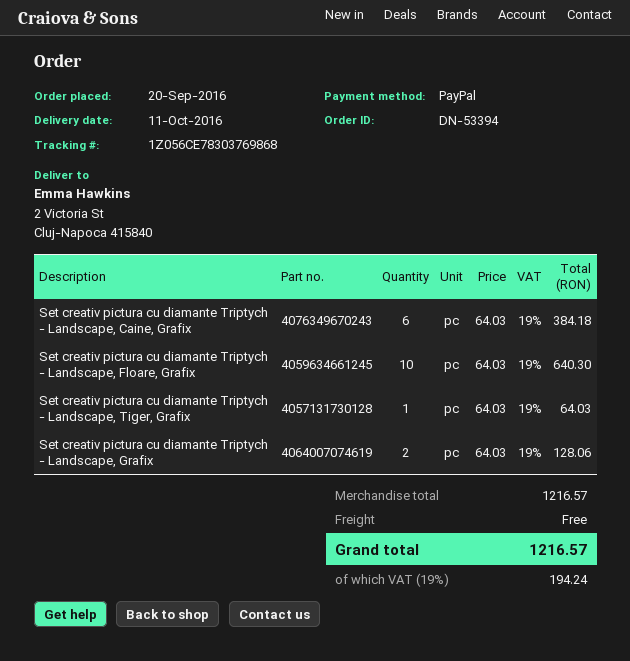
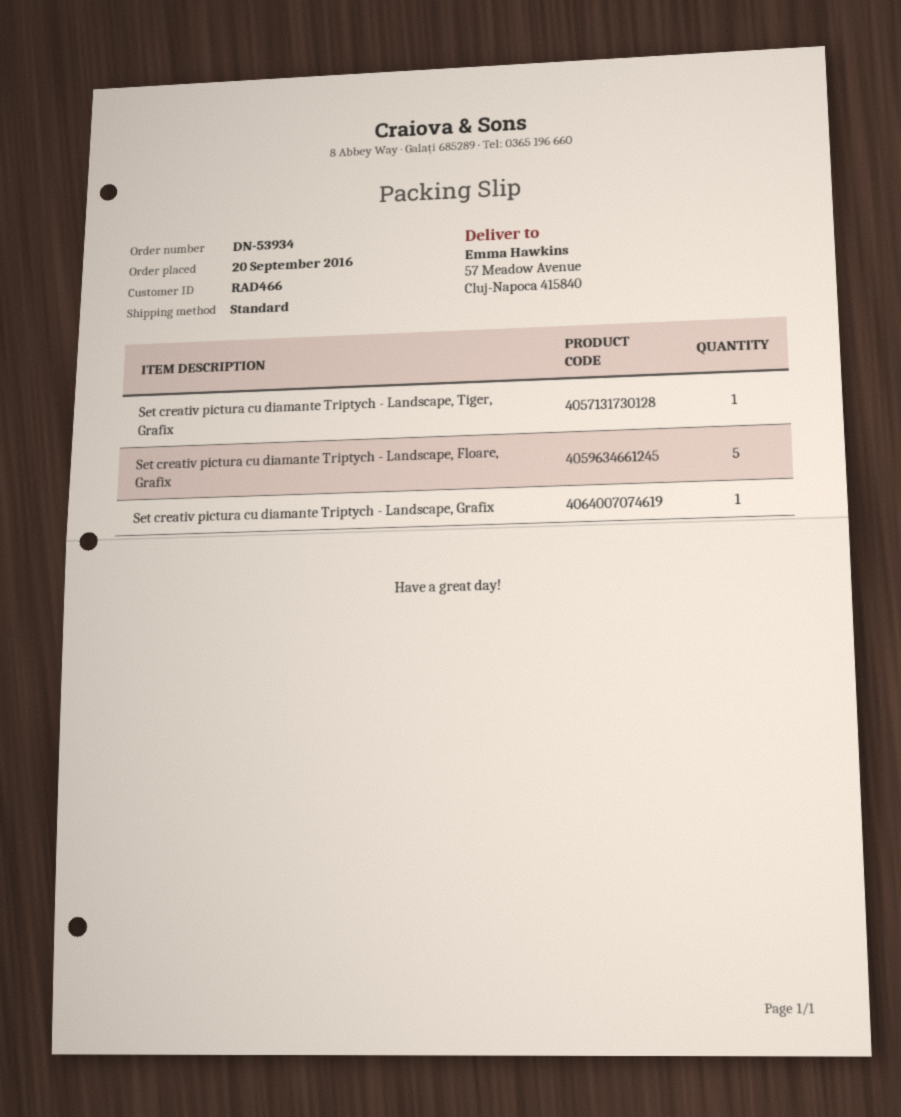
order number: DN-53394 -> DN-53934
ship to: 2 Victoria St, Cluj-Napoca 415840 -> 57 Meadow Avenue, Cluj-Napoca 415840
Set creativ pictura cu diamante Triptych - Landscape, Caine, Grafix: 6 -> none
Set creativ pictura cu diamante Triptych - Landscape, Floare, Grafix: 10 -> 5
Set creativ pictura cu diamante Triptych - Landscape, Grafix: 2 -> 1

